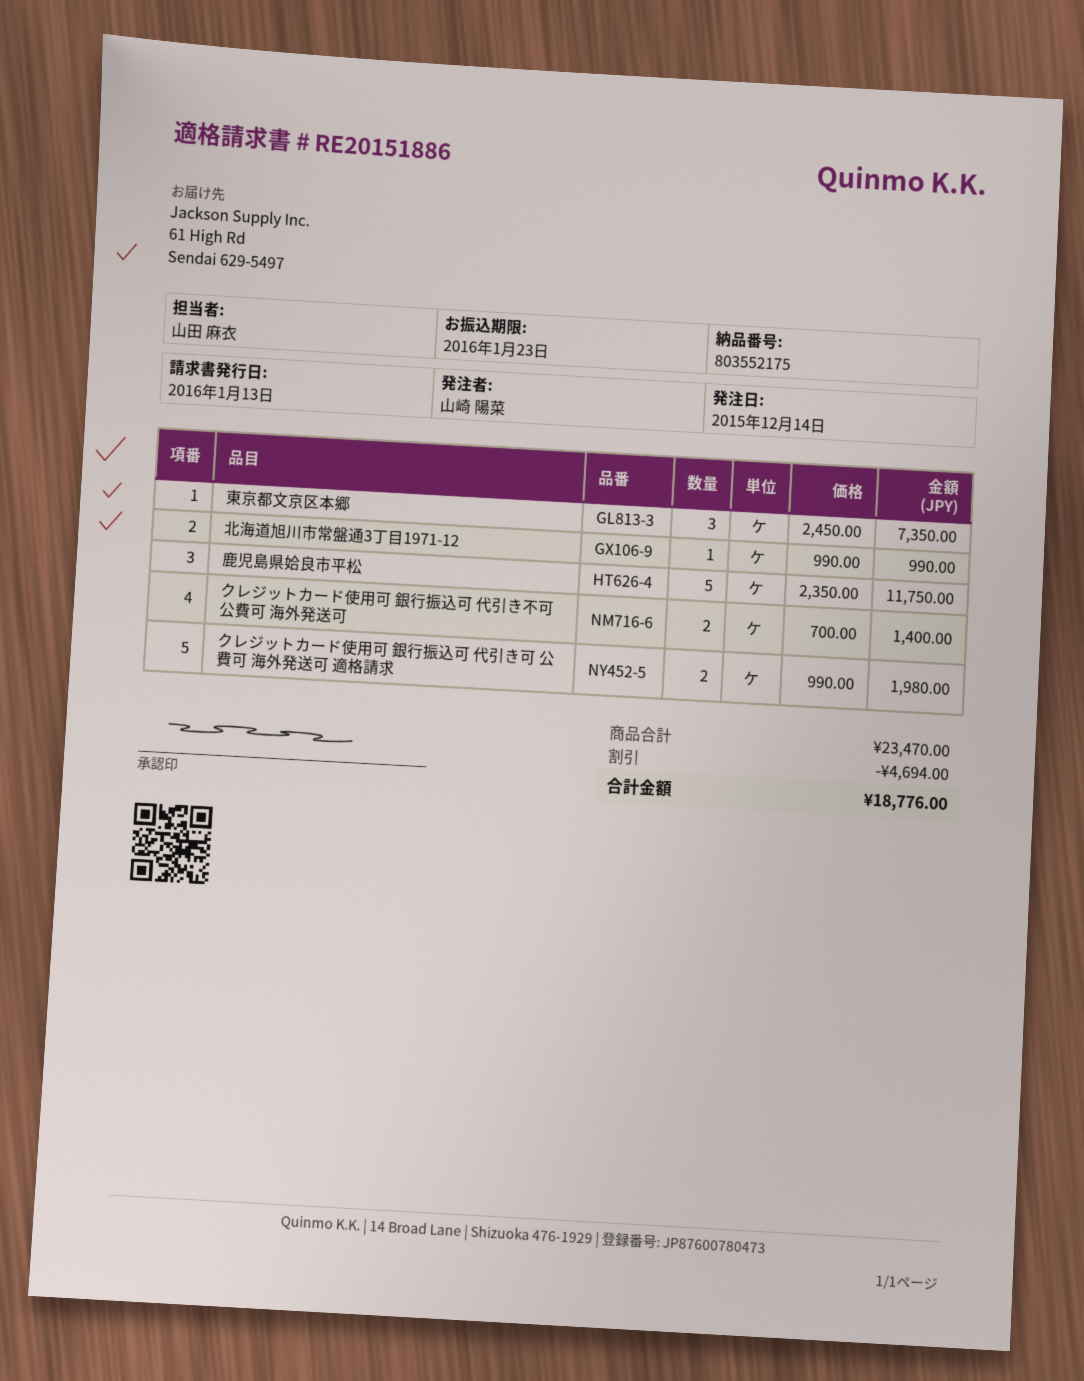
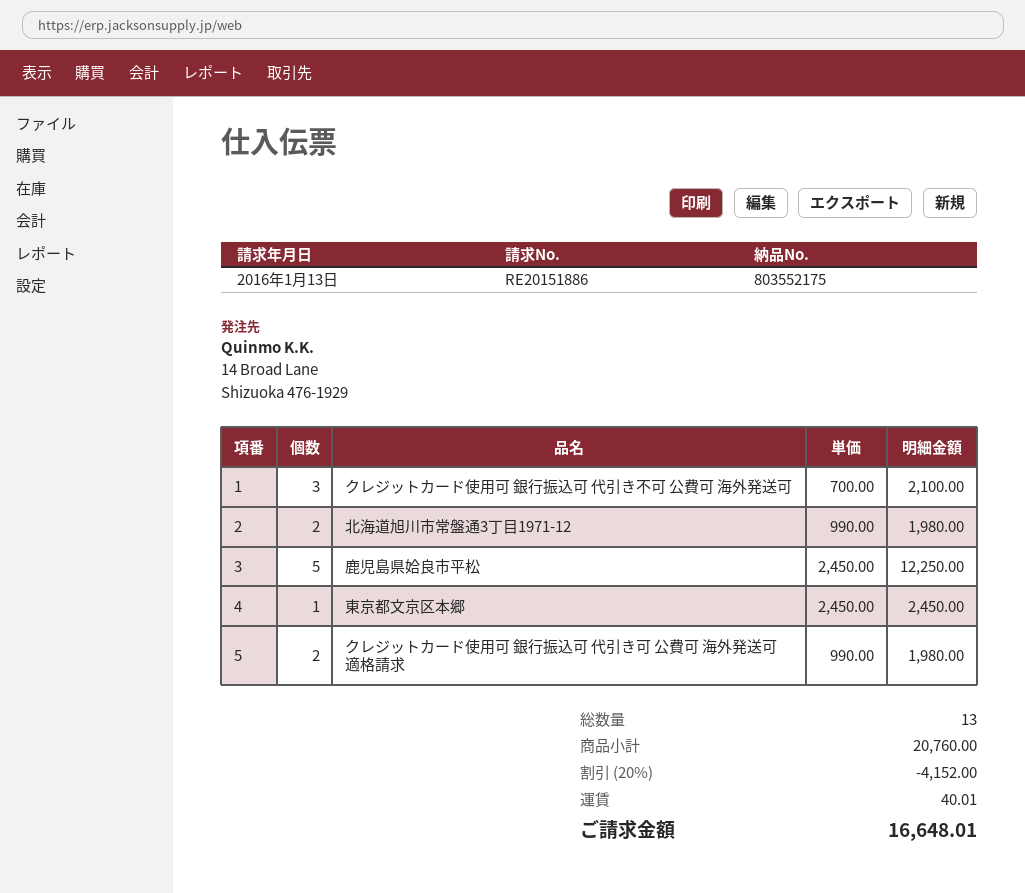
東京都文京区本郷: 3 x 2450.00 = 7350.00 -> 1 x 2450.00 = 2450.00
北海道旭川市常盤通3丁目1971-12: 1 x 990.00 = 990.00 -> 2 x 990.00 = 1980.00
鹿児島県姶良市平松: 5 x 2350.00 = 11750.00 -> 5 x 2450.00 = 12250.00
クレジットカード使用可 銀行振込可 代引き不可 公費可 海外発送可: 2 x 700.00 = 1400.00 -> 3 x 700.00 = 2100.00
subtotal: 23470.00 -> 20760.00
discount: 4694.00 -> 4152.00
shipping: none -> 40.01
total: 18776.00 -> 16648.01

